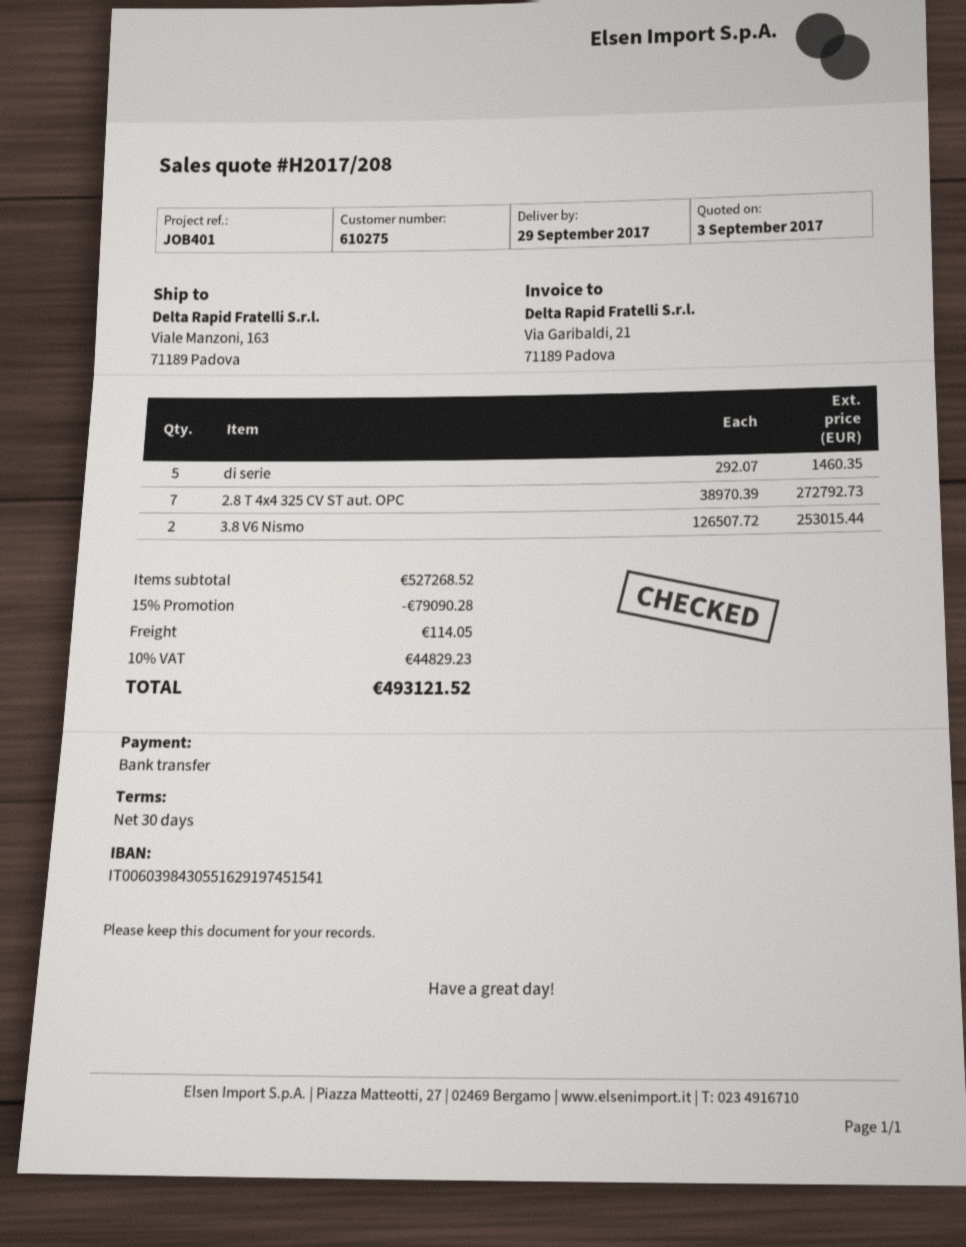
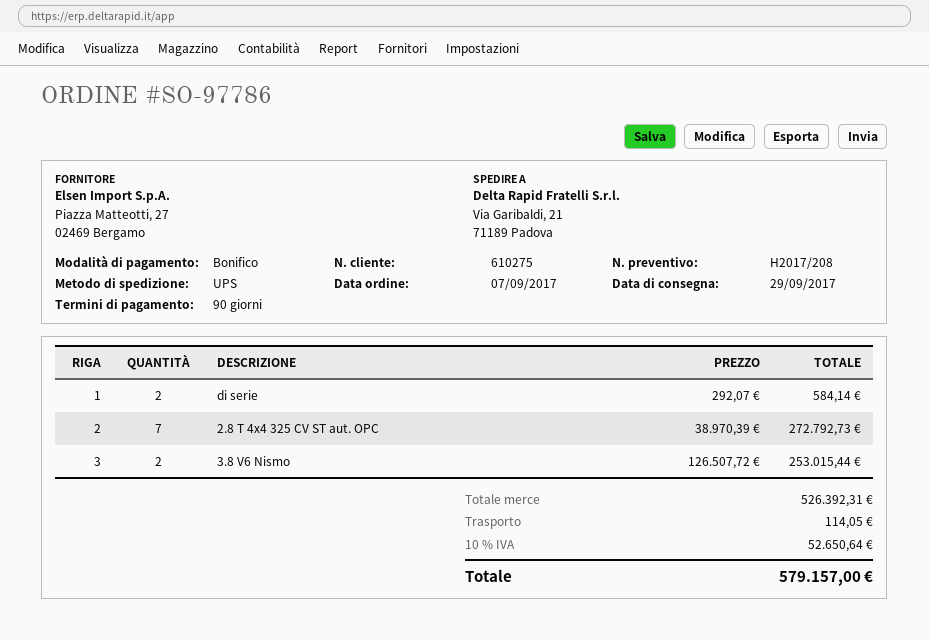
payment terms: 30 days -> 90 days
ship to: Viale Manzoni, 163, 71189 Padova -> Via Garibaldi, 21, 71189 Padova
di serie: 5 x 292.07 = 1460.35 -> 2 x 292.07 = 584.14
subtotal: 527268.52 -> 526392.31
discount: 15% = 79090.28 -> none
tax: 10% = 44829.23 -> 10% = 52650.64
total: 493121.52 -> 579157.00

